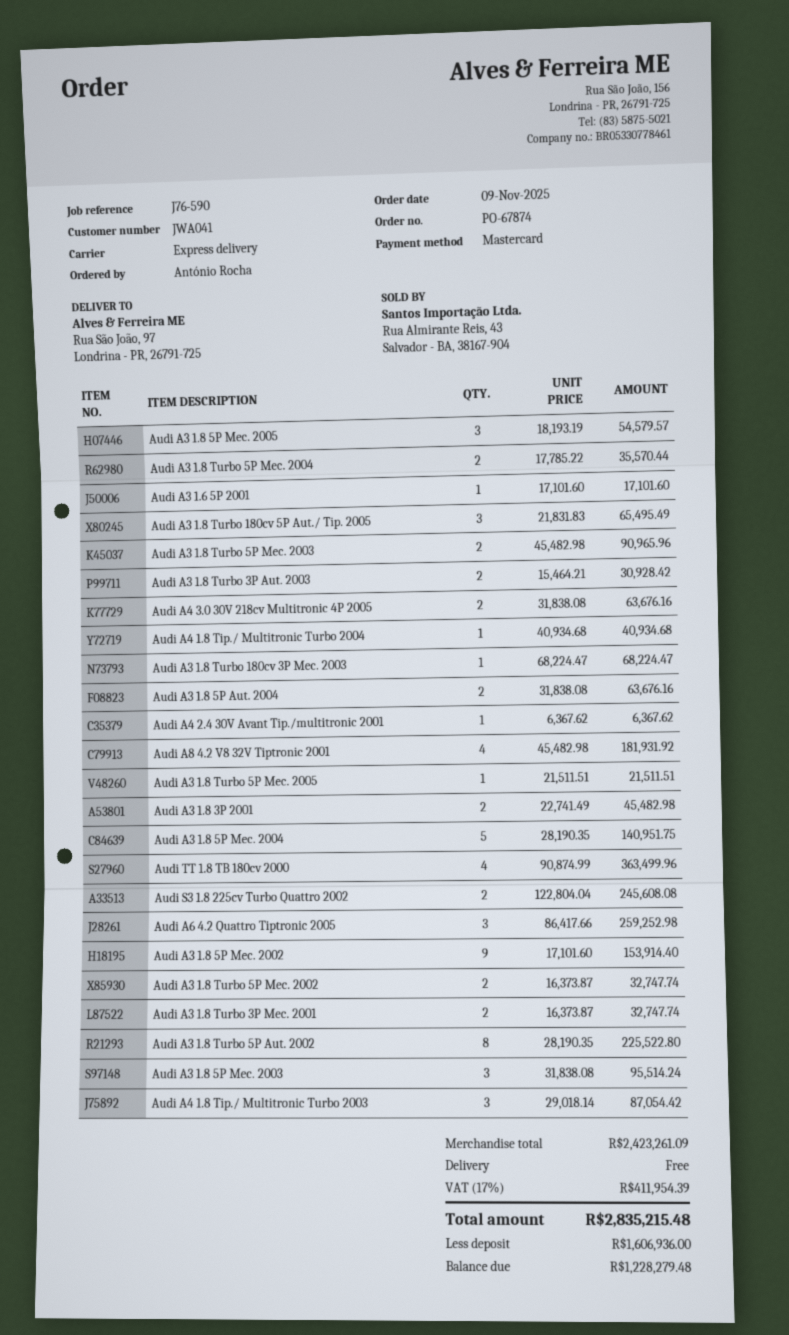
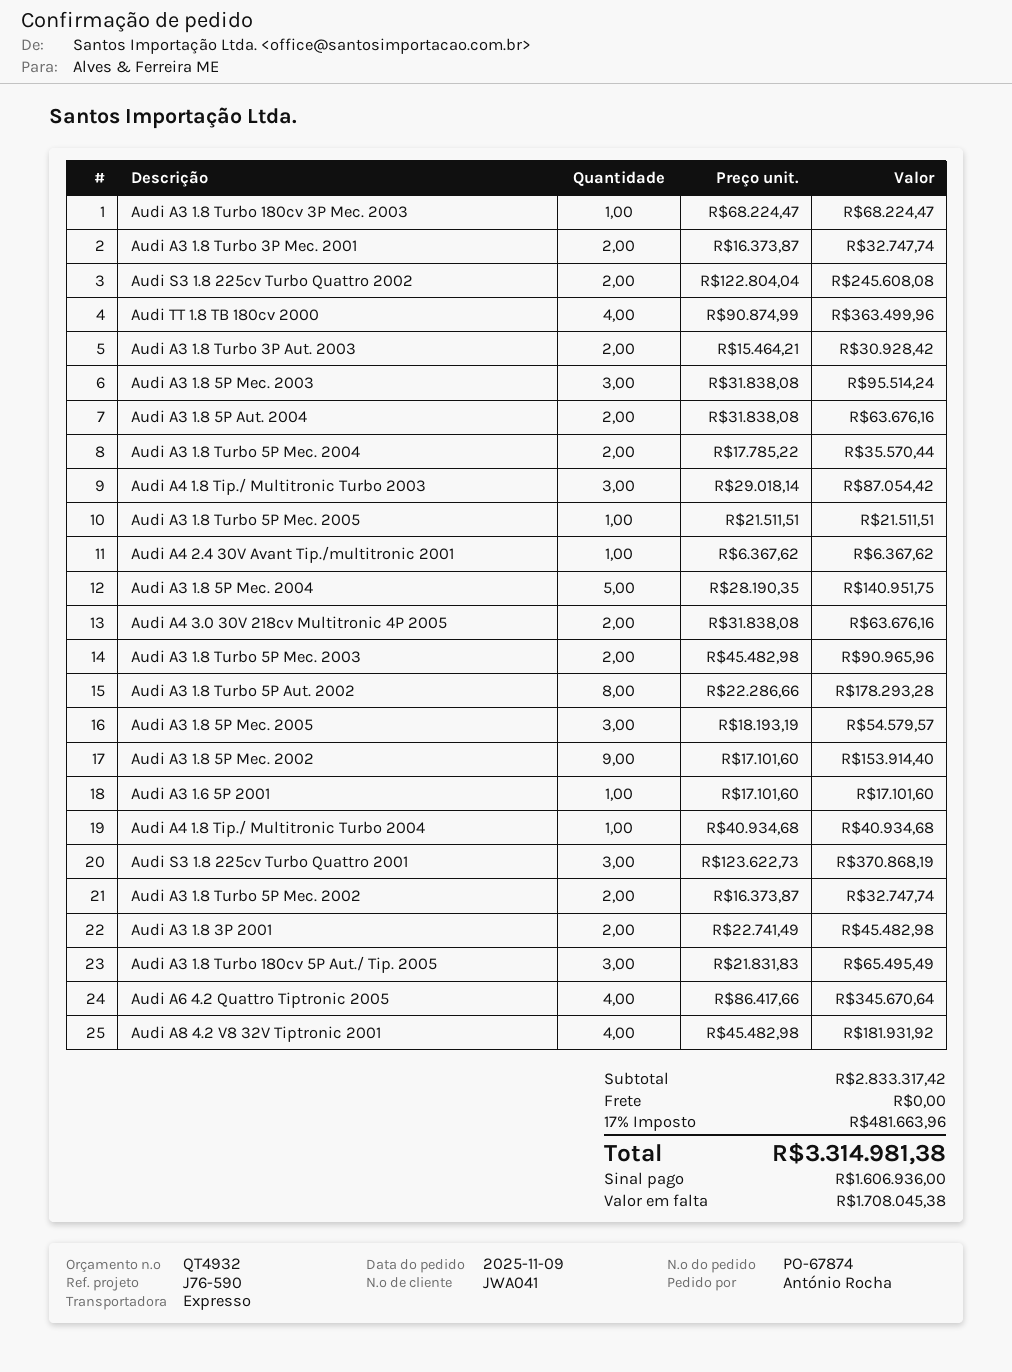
Audi A6 4.2 Quattro Tiptronic 2005: 3 x 86417.66 = 259252.98 -> 4 x 86417.66 = 345670.64
Audi A3 1.8 Turbo 5P Aut. 2002: 8 x 28190.35 = 225522.80 -> 8 x 22286.66 = 178293.28
Audi S3 1.8 225cv Turbo Quattro 2001: none -> 3 x 123622.73 = 370868.19
subtotal: 2423261.09 -> 2833317.42
tax: 17% = 411954.39 -> 17% = 481663.96
total: 2835215.48 -> 3314981.38
balance: 1228279.48 -> 1708045.38

